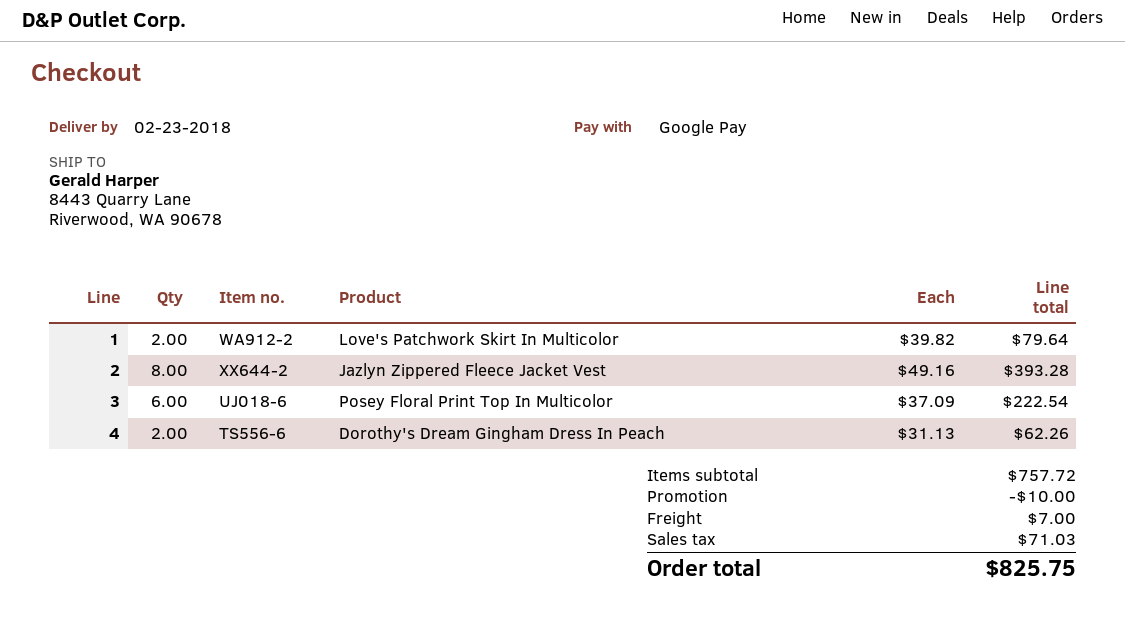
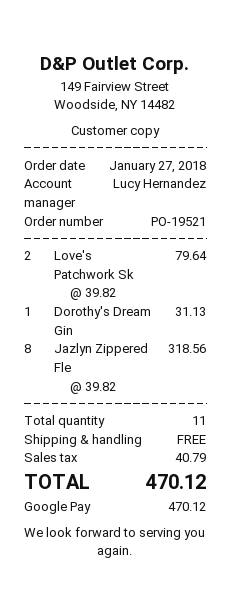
Jazlyn Zippered Fleece Jacket Vest: 8 x 49.16 = 393.28 -> 8 x 39.82 = 318.56
Posey Floral Print Top In Multicolor: 6 x 37.09 = 222.54 -> none
Dorothy's Dream Gingham Dress In Peach: 2 x 31.13 = 62.26 -> 1 x 31.13 = 31.13
discount: 10.00 -> none
shipping: 7.00 -> 0.00
tax: 71.03 -> 40.79
total: 825.75 -> 470.12

